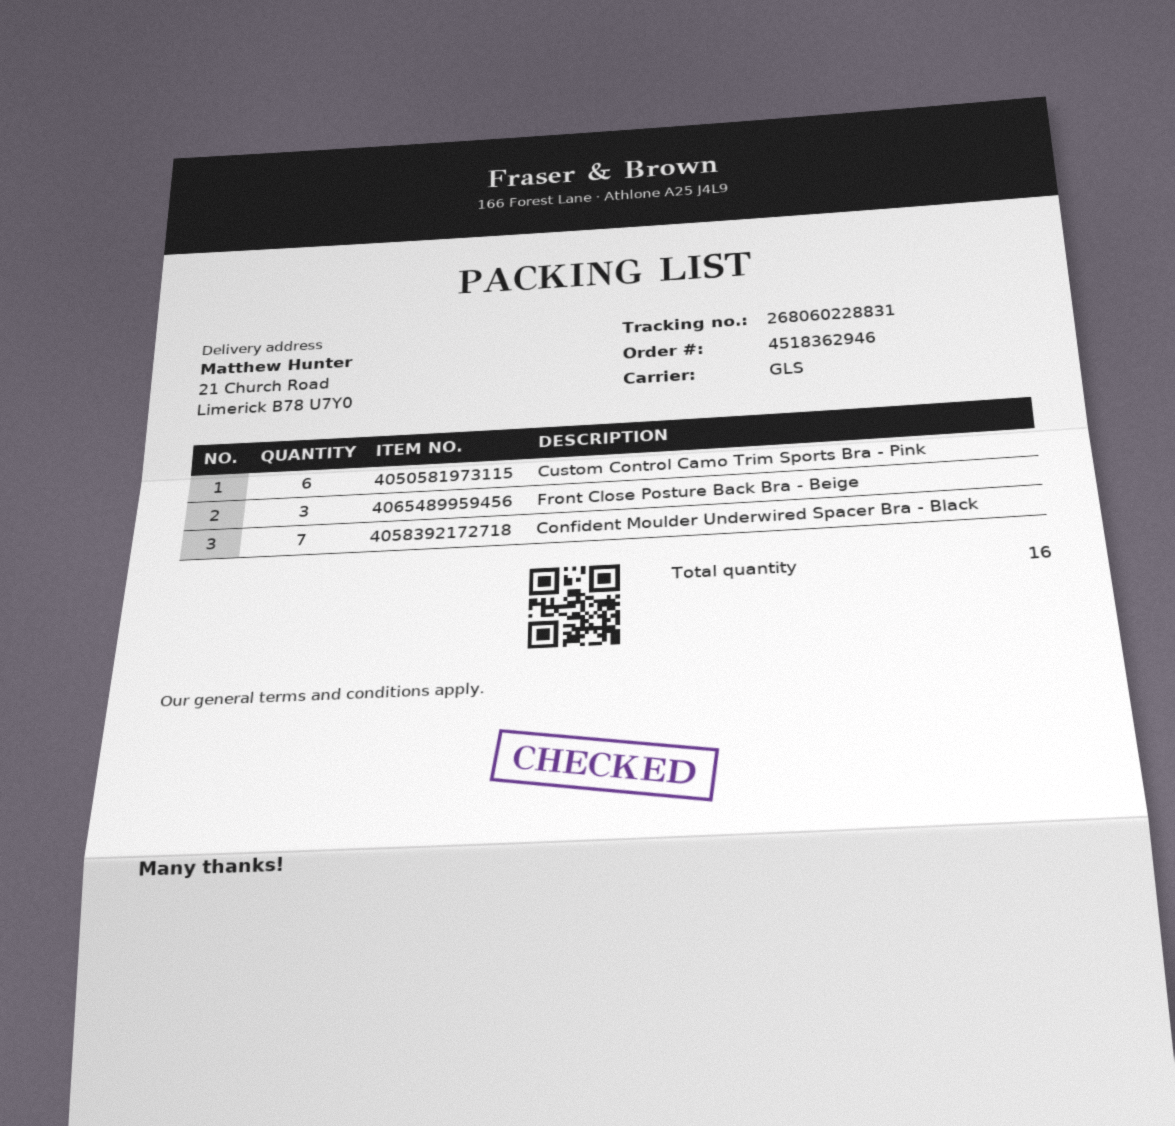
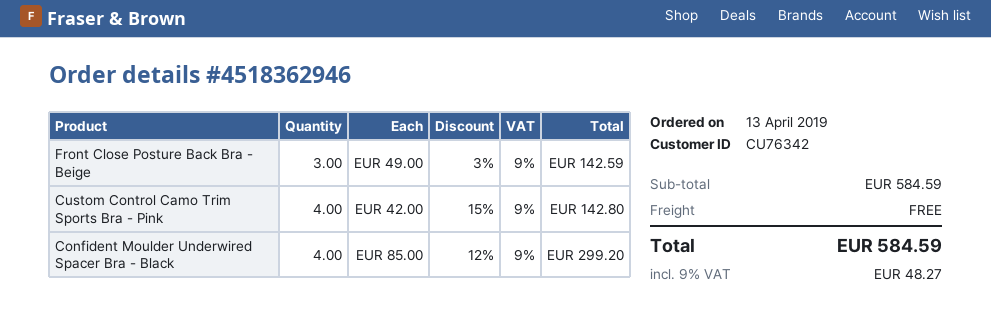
Custom Control Camo Trim Sports Bra - Pink: 6 -> 4
Confident Moulder Underwired Spacer Bra - Black: 7 -> 4

